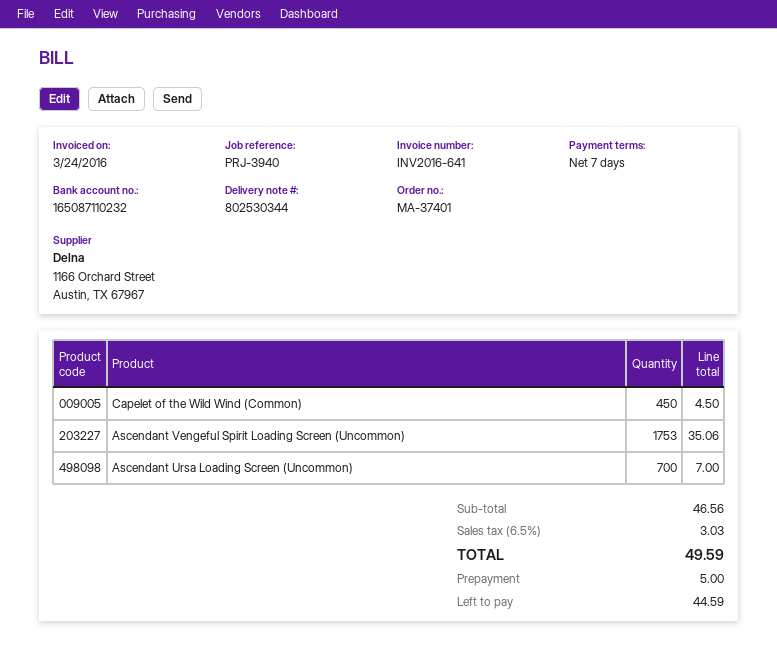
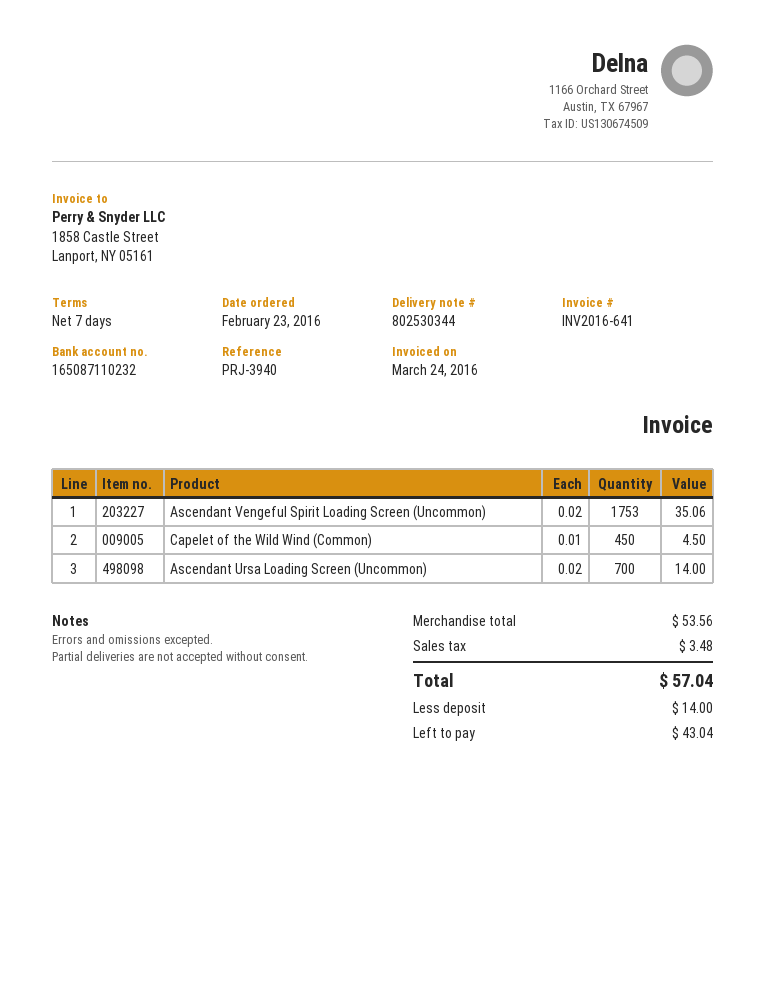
Ascendant Ursa Loading Screen (Uncommon): 700 for 7.00 -> 700 for 14.00
subtotal: 46.56 -> 53.56
tax: 3.03 -> 3.48
total: 49.59 -> 57.04
deposit: 5.00 -> 14.00
balance: 44.59 -> 43.04

